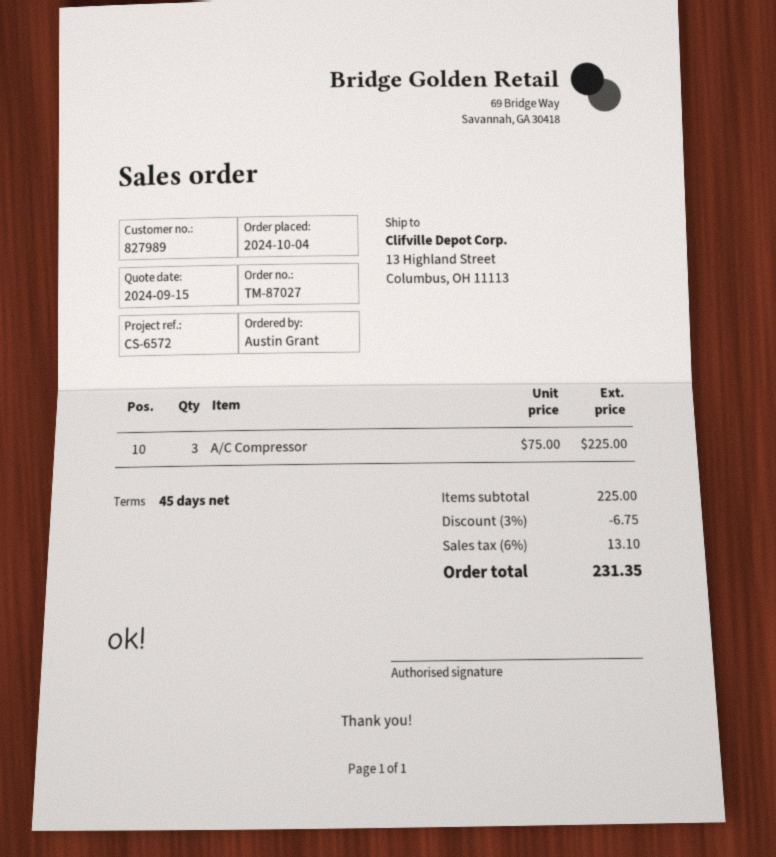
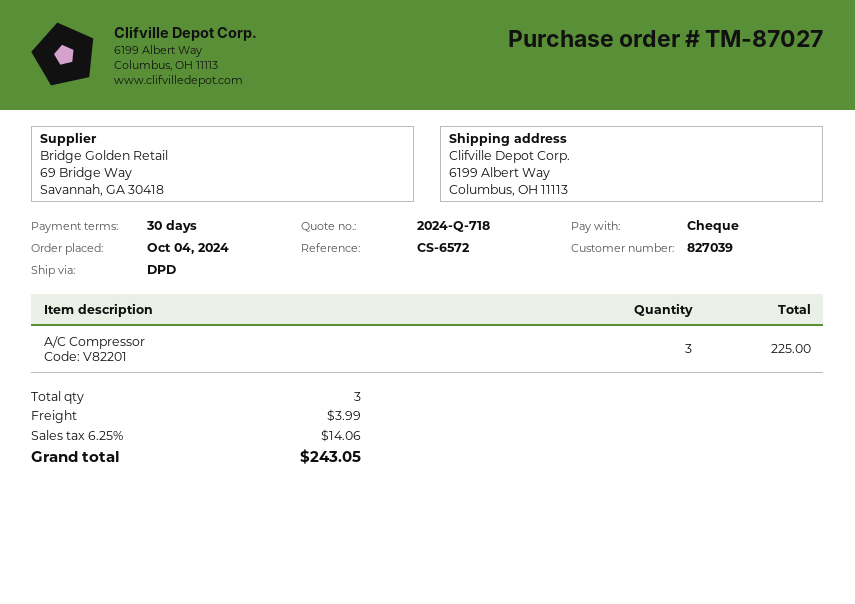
payment terms: 45 days -> 30 days
customer number: 827989 -> 827039
ship to: 13 Highland Street, Columbus, OH 11113 -> 6199 Albert Way, Columbus, OH 11113
discount: 3% = 6.75 -> none
shipping: none -> 3.99
tax: 6% = 13.10 -> 6.25% = 14.06
total: 231.35 -> 243.05

